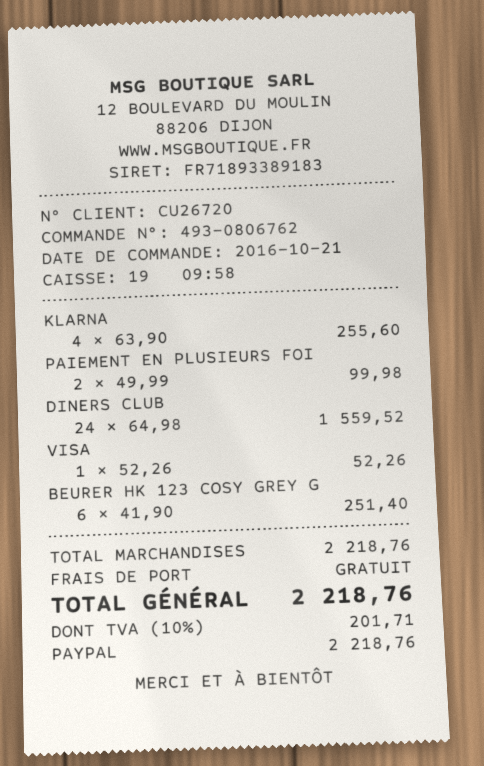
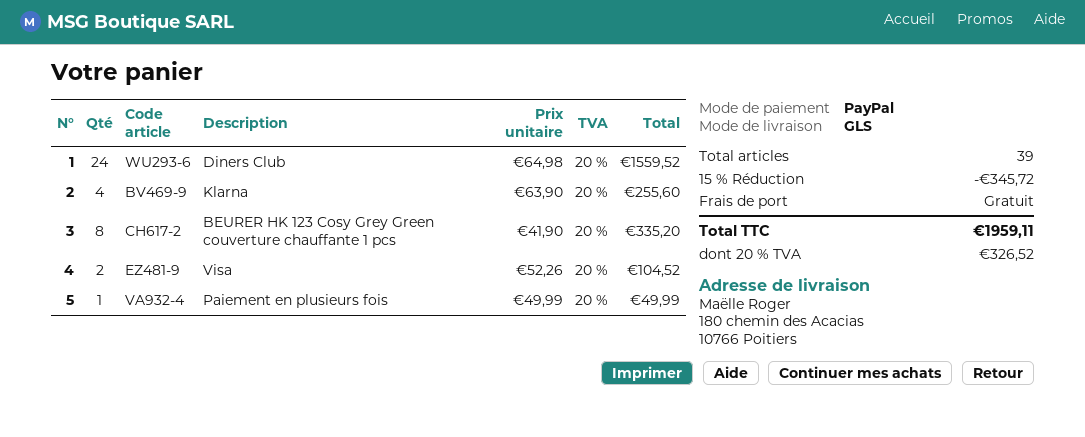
PAIEMENT EN PLUSIEURS FOI: 2 x 49.99 = 99.98 -> 1 x 49.99 = 49.99
VISA: 1 x 52.26 = 52.26 -> 2 x 52.26 = 104.52
BEURER HK 123 COSY GREY G: 6 x 41.90 = 251.40 -> 8 x 41.90 = 335.20
discount: none -> 15% = 345.72
tax: 10% = 201.71 -> 20% = 326.52
total: 2218.76 -> 1959.11

